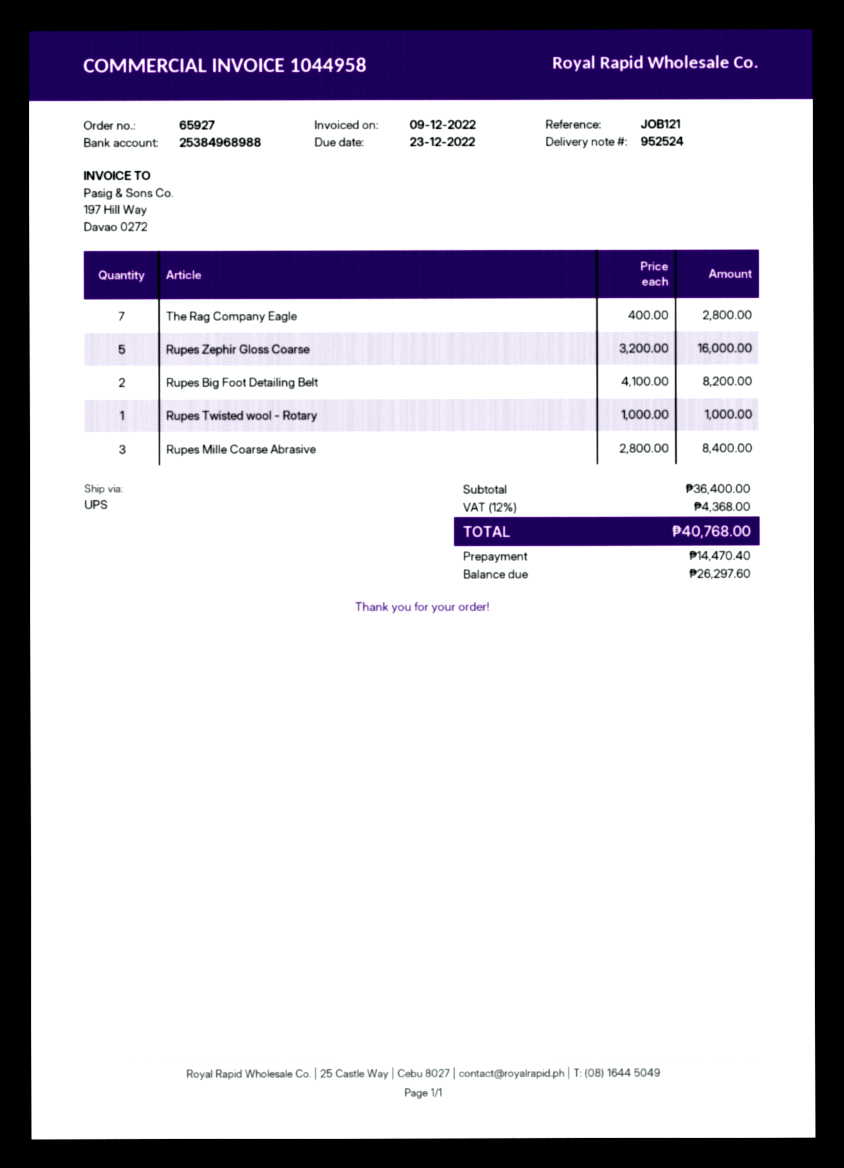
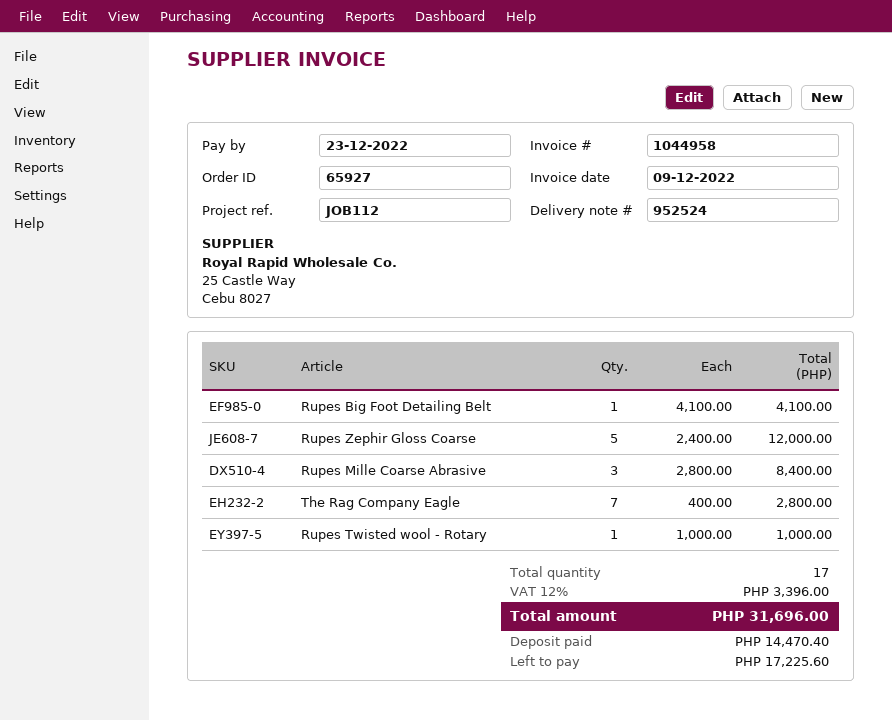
reference: JOB121 -> JOB112
Rupes Zephir Gloss Coarse: 5 x 3200.00 = 16000.00 -> 5 x 2400.00 = 12000.00
Rupes Big Foot Detailing Belt: 2 x 4100.00 = 8200.00 -> 1 x 4100.00 = 4100.00
tax: 12% = 4368.00 -> 12% = 3396.00
total: 40768.00 -> 31696.00
balance: 26297.60 -> 17225.60

